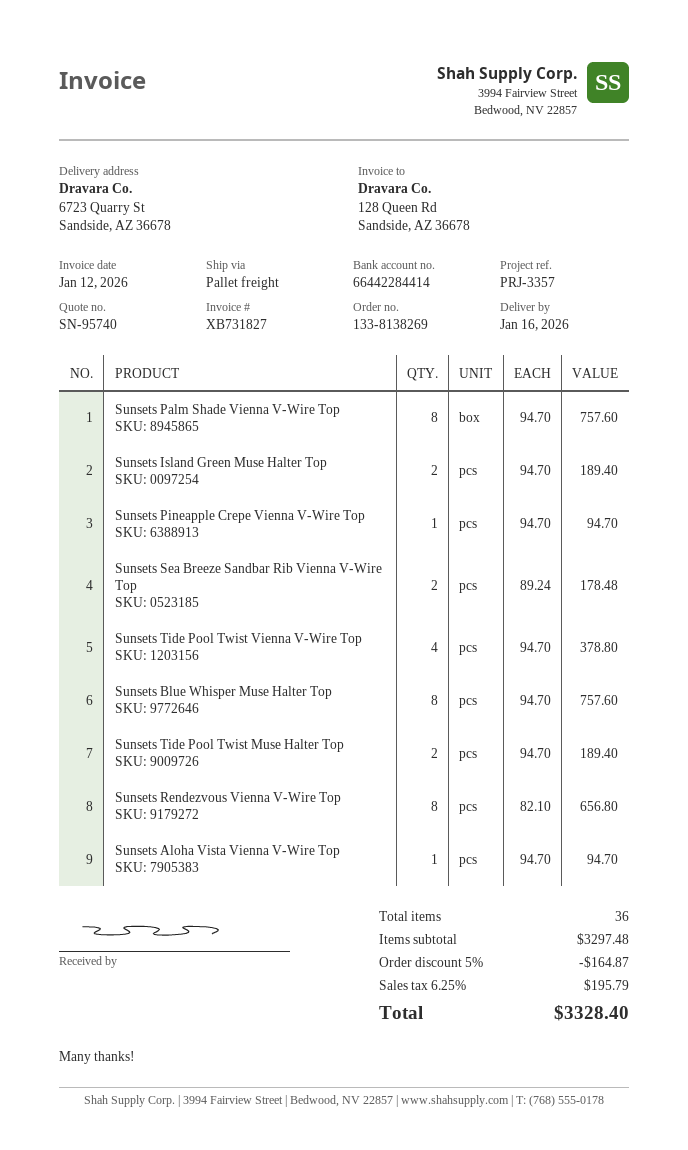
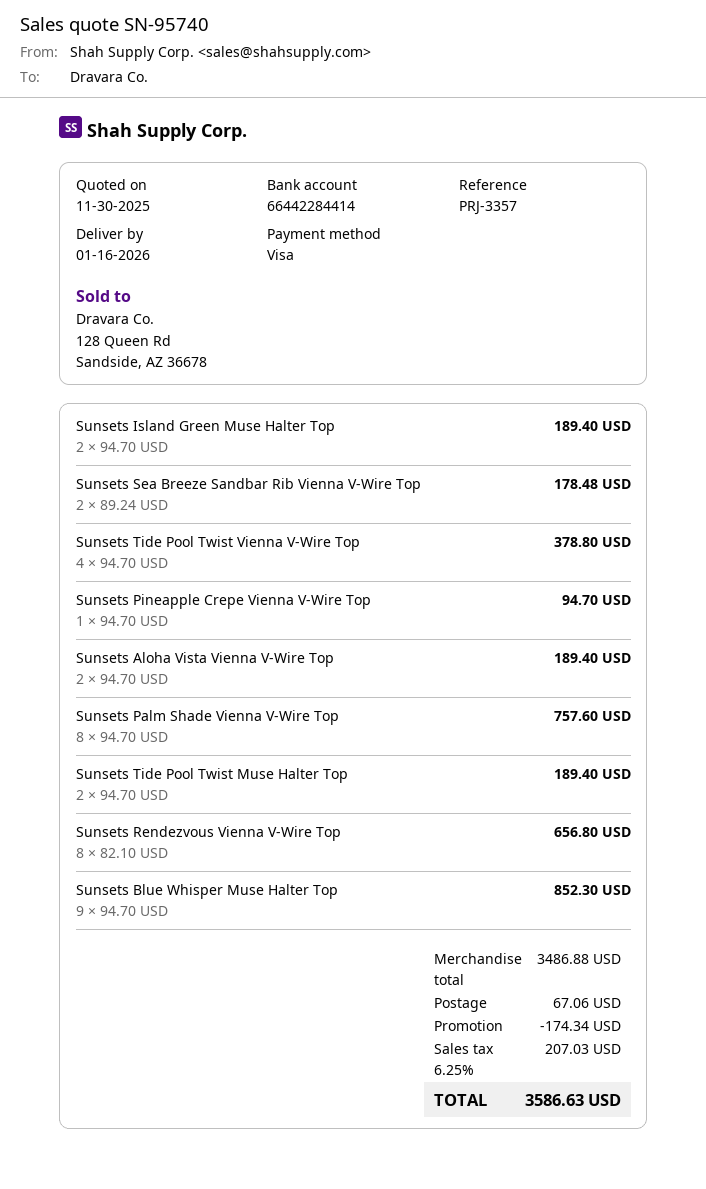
Sunsets Blue Whisper Muse Halter Top: 8 x 94.70 = 757.60 -> 9 x 94.70 = 852.30
Sunsets Aloha Vista Vienna V-Wire Top: 1 x 94.70 = 94.70 -> 2 x 94.70 = 189.40
subtotal: 3297.48 -> 3486.88
discount: 164.87 -> 174.34
shipping: none -> 67.06
tax: 6.25% = 195.79 -> 6.25% = 207.03
total: 3328.40 -> 3586.63

